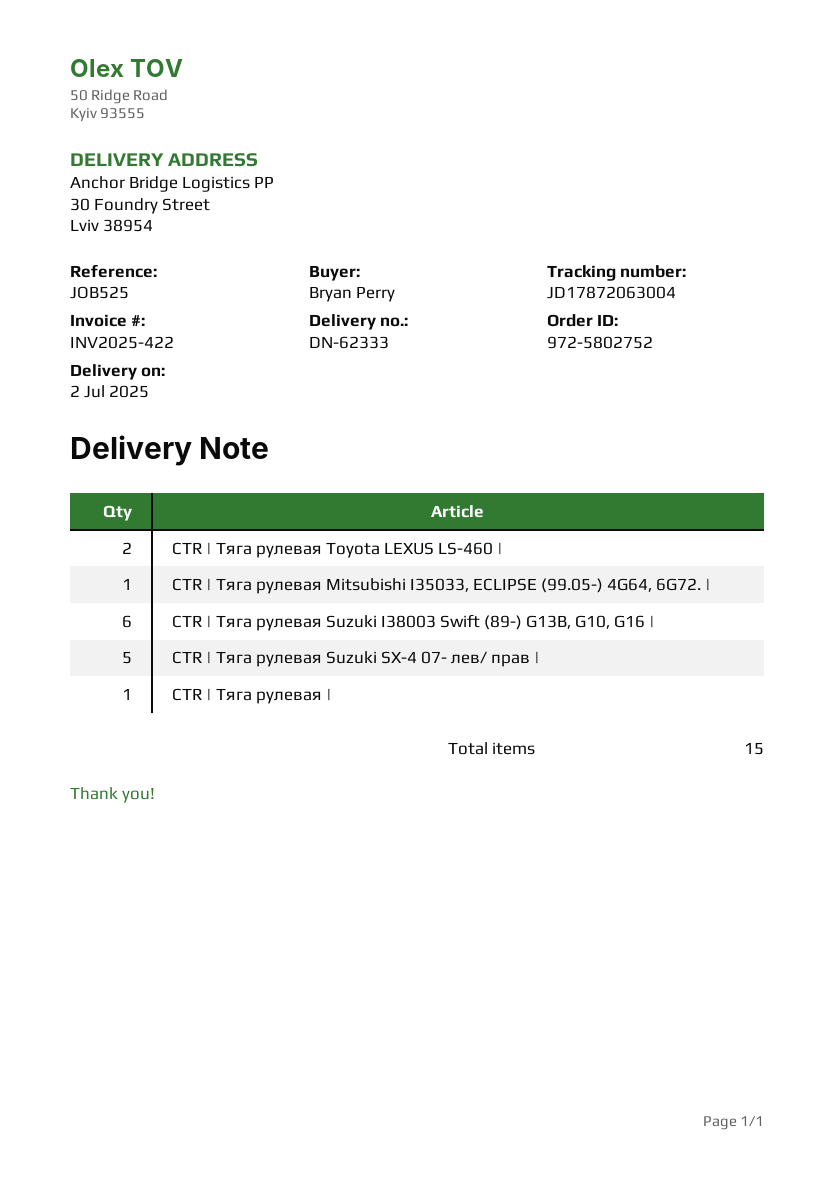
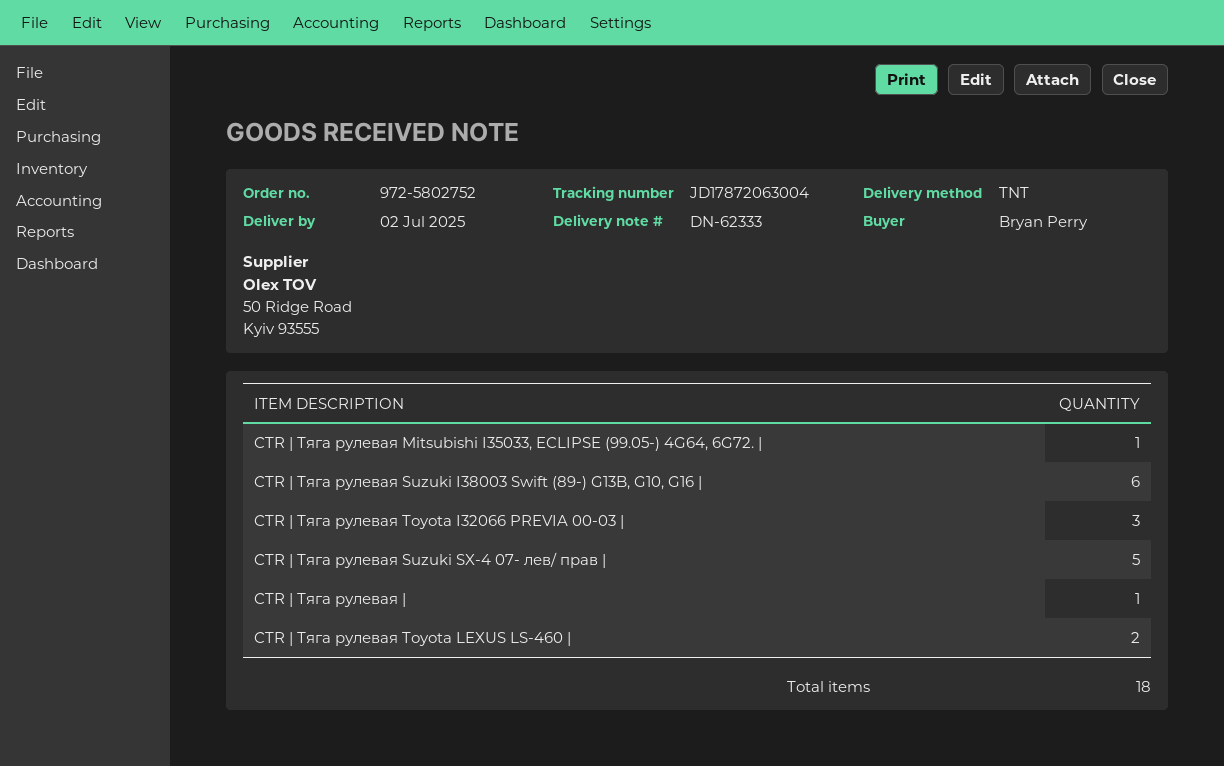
CTR | Тяга рулевая Toyota I32066 PREVIA 00-03 |: none -> 3
total quantity: 15 -> 18

